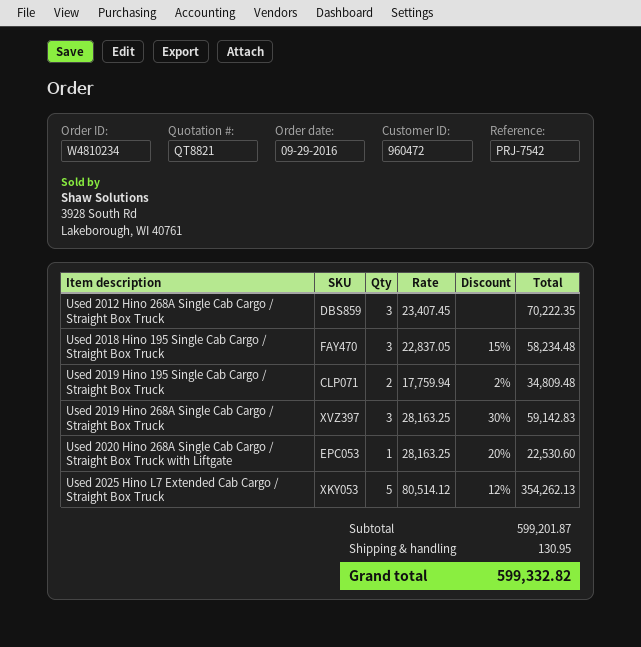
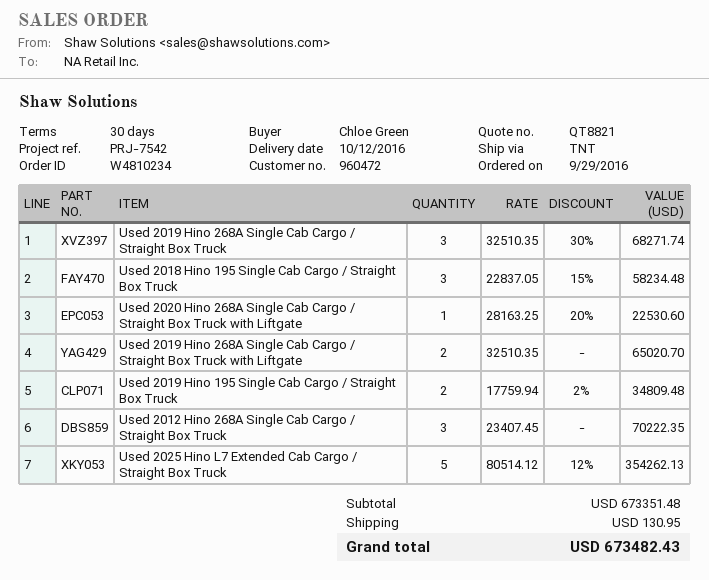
Used 2019 Hino 268A Single Cab Cargo / Straight Box Truck: 3 x 28163.25 - 30% = 59142.83 -> 3 x 32510.35 - 30% = 68271.74
Used 2019 Hino 268A Single Cab Cargo / Straight Box Truck with Liftgate: none -> 2 x 32510.35 = 65020.70
subtotal: 599201.87 -> 673351.48
total: 599332.82 -> 673482.43

